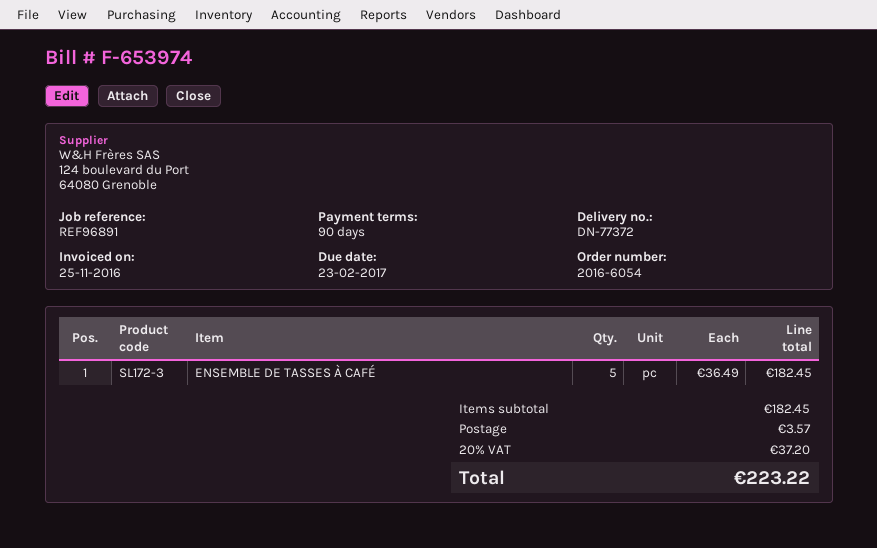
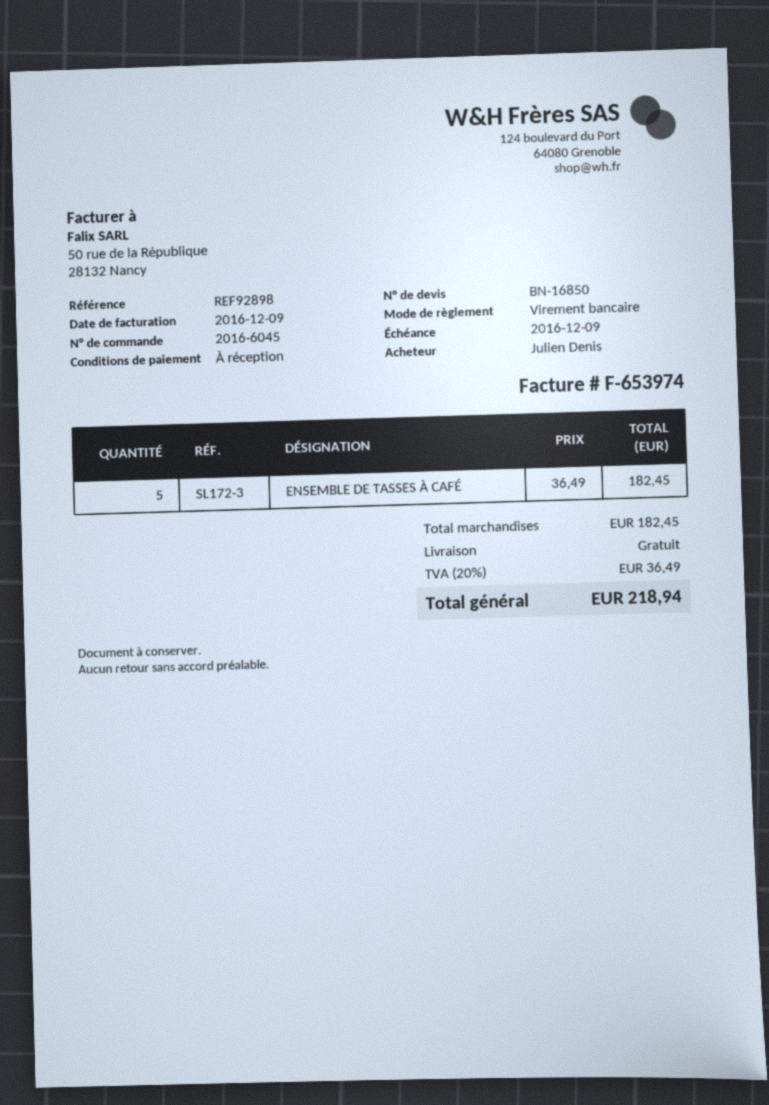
order number: 2016-6054 -> 2016-6045
invoice date: 2016-11-25 -> 2016-12-09
payment terms: 90 days -> on receipt
due date: 2017-02-23 -> 2016-12-09
reference: REF96891 -> REF92898
shipping: 3.57 -> 0.00
tax: 20% = 37.20 -> 20% = 36.49
total: 223.22 -> 218.94

